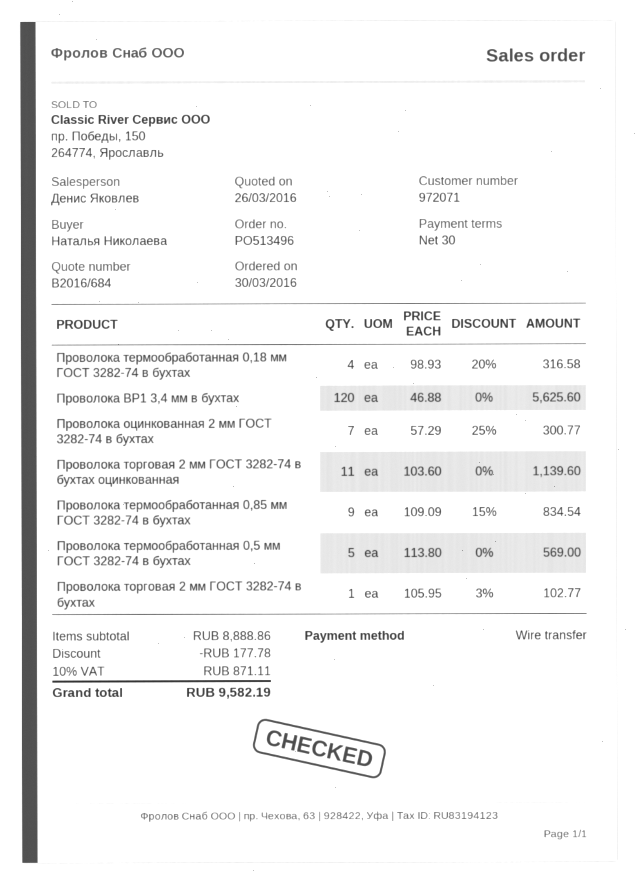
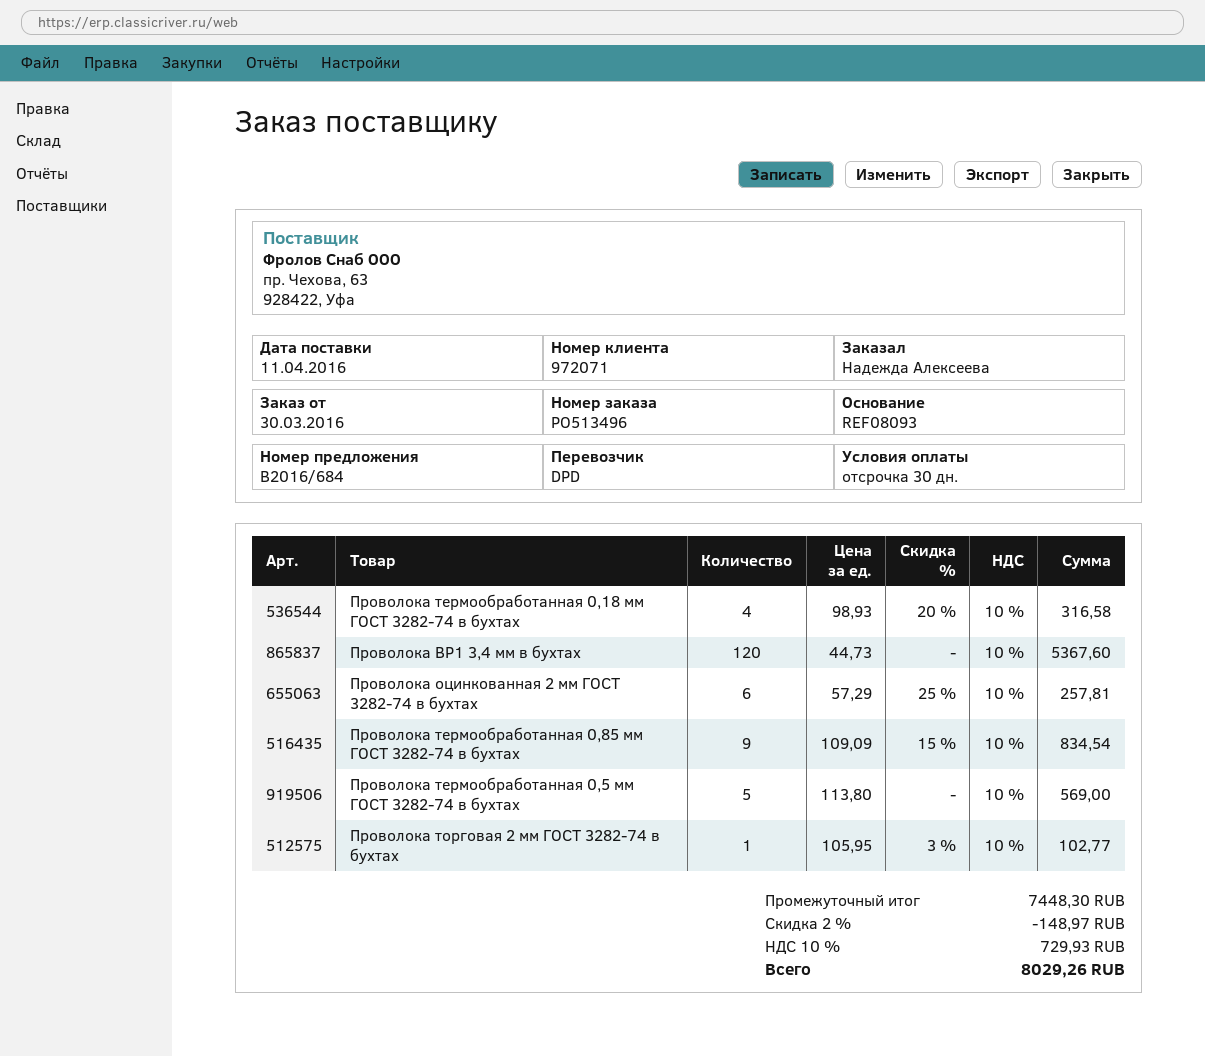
ordered by: Наталья Николаева -> Надежда Алексеева
Проволока ВР1 3,4 мм в бухтах: 120 x 46.88 = 5625.60 -> 120 x 44.73 = 5367.60
Проволока оцинкованная 2 мм ГОСТ 3282-74 в бухтах: 7 x 57.29 - 25% = 300.77 -> 6 x 57.29 - 25% = 257.81
Проволока торговая 2 мм ГОСТ 3282-74 в бухтах оцинкованная: 11 x 103.60 = 1139.60 -> none
subtotal: 8888.86 -> 7448.30
discount: 177.78 -> 148.97
tax: 10% = 871.11 -> 10% = 729.93
total: 9582.19 -> 8029.26

